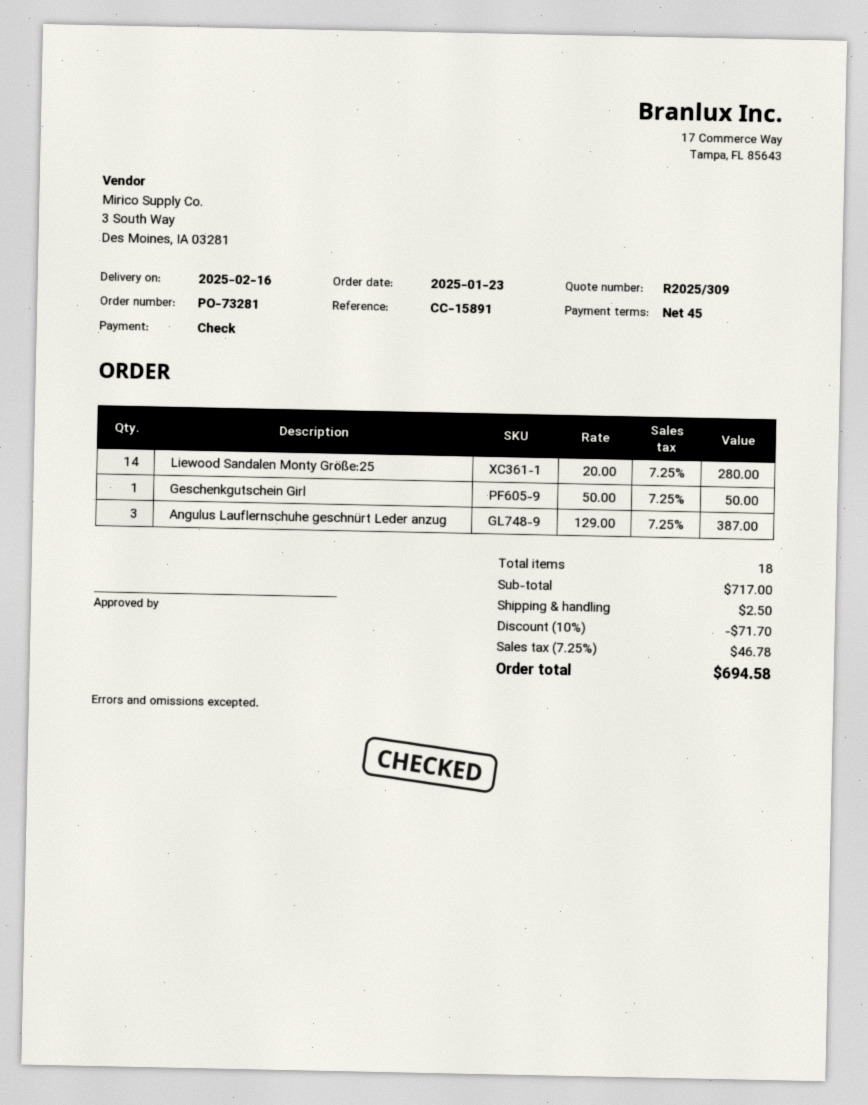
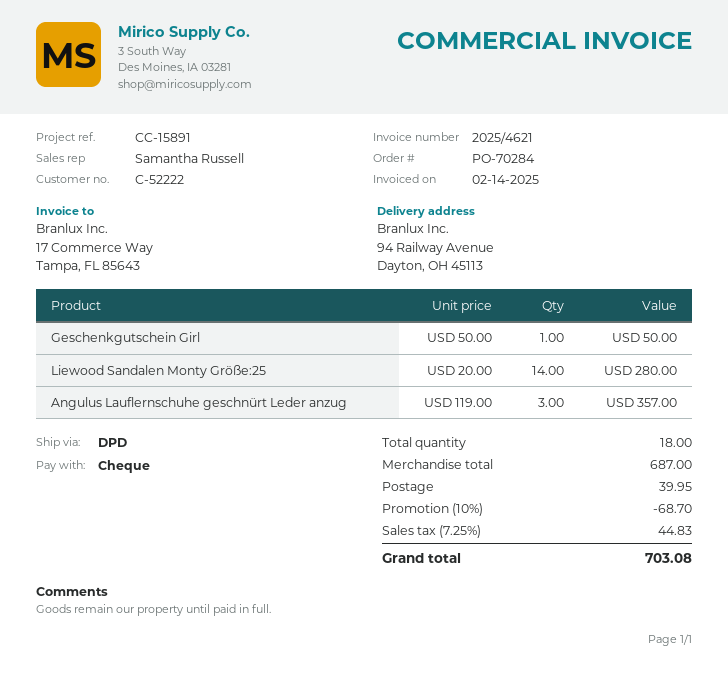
order number: PO-73281 -> PO-70284
Angulus Lauflernschuhe geschnürt Leder anzug: 3 x 129.00 = 387.00 -> 3 x 119.00 = 357.00
subtotal: 717.00 -> 687.00
discount: 10% = 71.70 -> 10% = 68.70
shipping: 2.50 -> 39.95
tax: 7.25% = 46.78 -> 7.25% = 44.83
total: 694.58 -> 703.08

